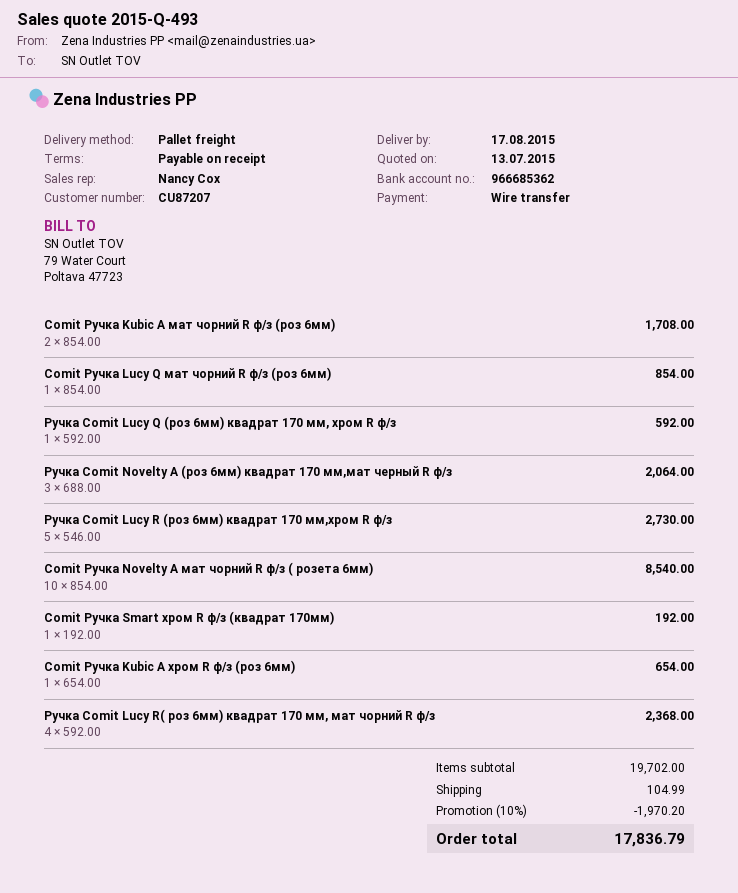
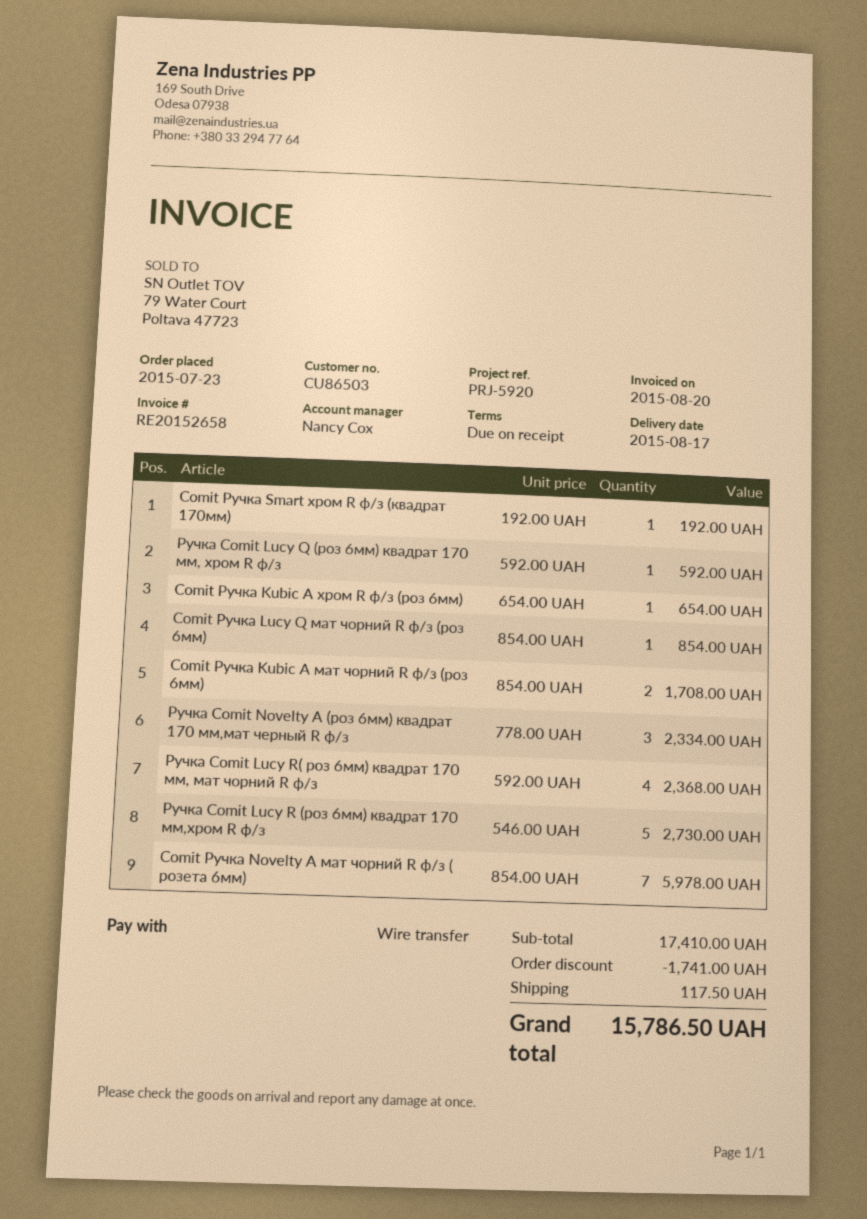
customer number: CU87207 -> CU86503
Ручка Comit Novelty А (роз 6мм) квадрат 170 мм,мат черный R ф/з: 3 x 688.00 = 2064.00 -> 3 x 778.00 = 2334.00
Comit Ручка Novelty А мат чорний R ф/з ( розета 6мм): 10 x 854.00 = 8540.00 -> 7 x 854.00 = 5978.00
subtotal: 19702.00 -> 17410.00
discount: 1970.20 -> 1741.00
shipping: 104.99 -> 117.50
total: 17836.79 -> 15786.50

